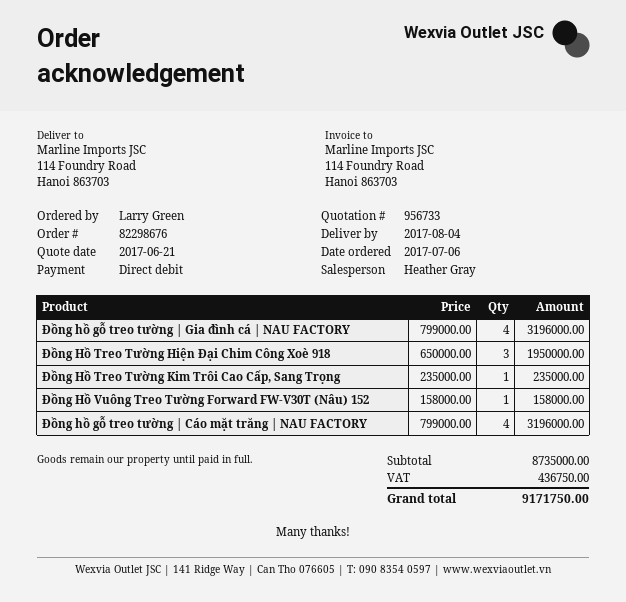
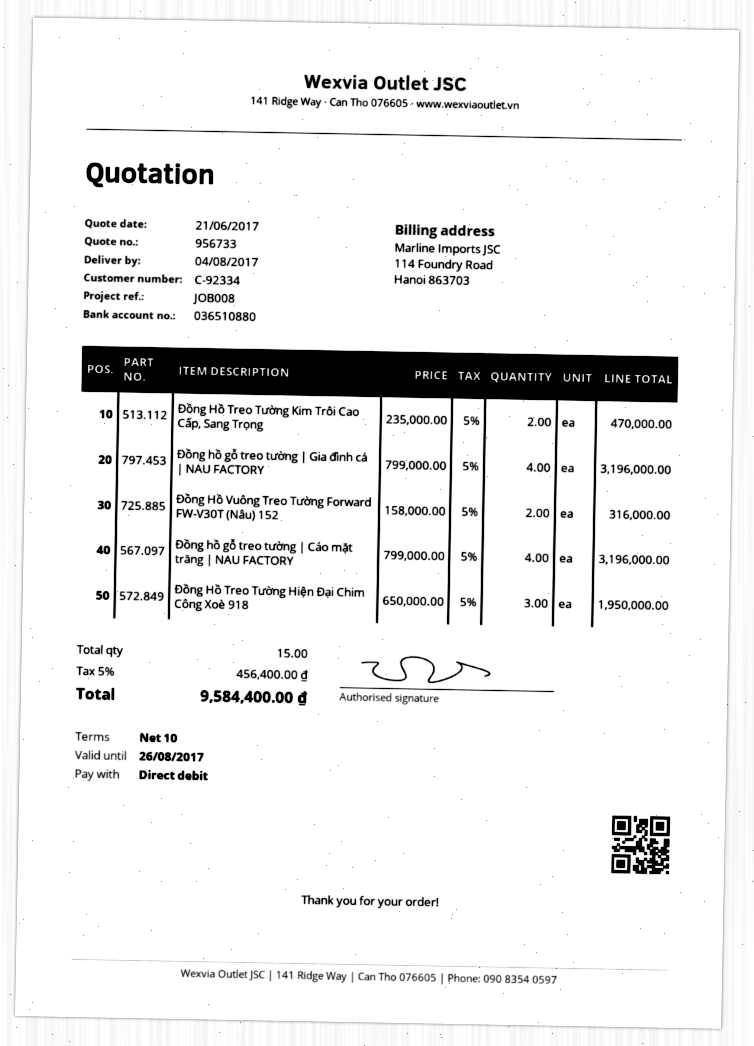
Đồng Hồ Treo Tường Kim Trôi Cao Cấp, Sang Trọng: 1 x 235000.00 = 235000.00 -> 2 x 235000.00 = 470000.00
Đồng Hồ Vuông Treo Tường Forward FW-V30T (Nâu) 152: 1 x 158000.00 = 158000.00 -> 2 x 158000.00 = 316000.00
tax: 436750.00 -> 456400.00
total: 9171750.00 -> 9584400.00

